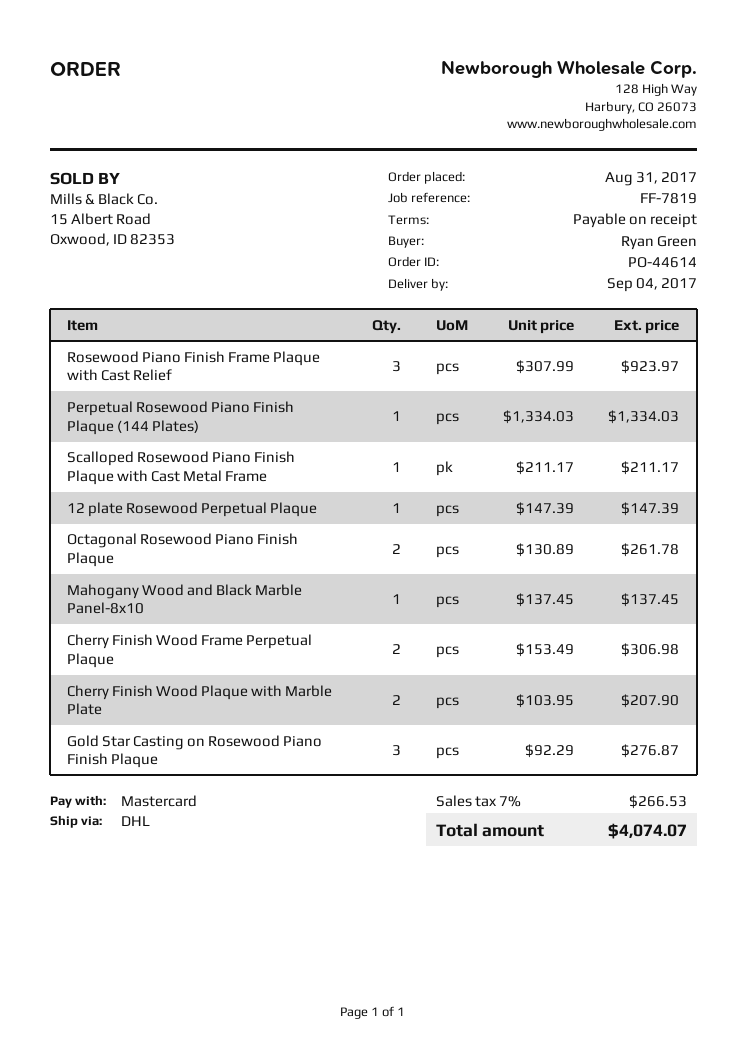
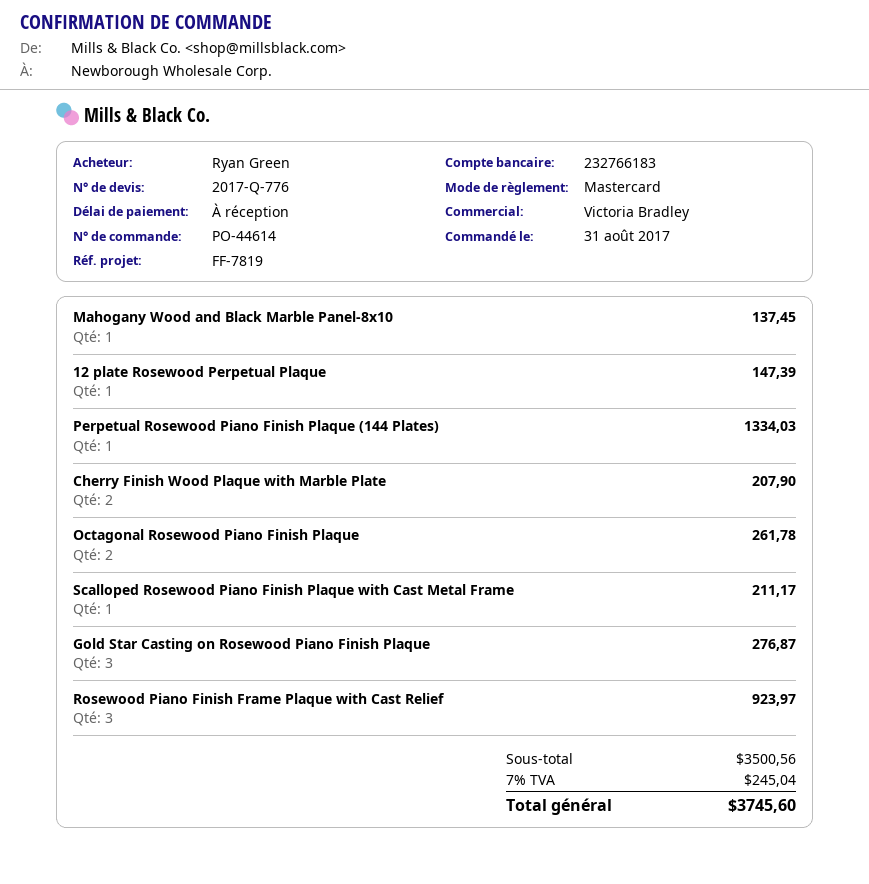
Cherry Finish Wood Frame Perpetual Plaque: 2 for 306.98 -> none
tax: 7% = 266.53 -> 7% = 245.04
total: 4074.07 -> 3745.60

